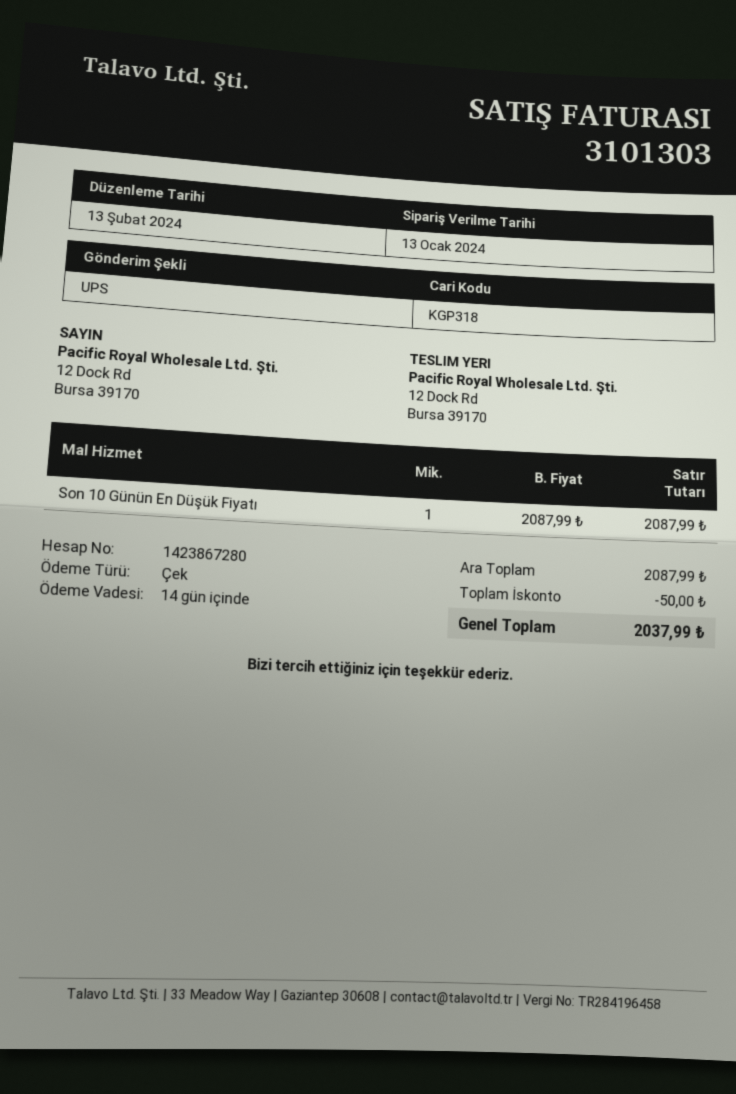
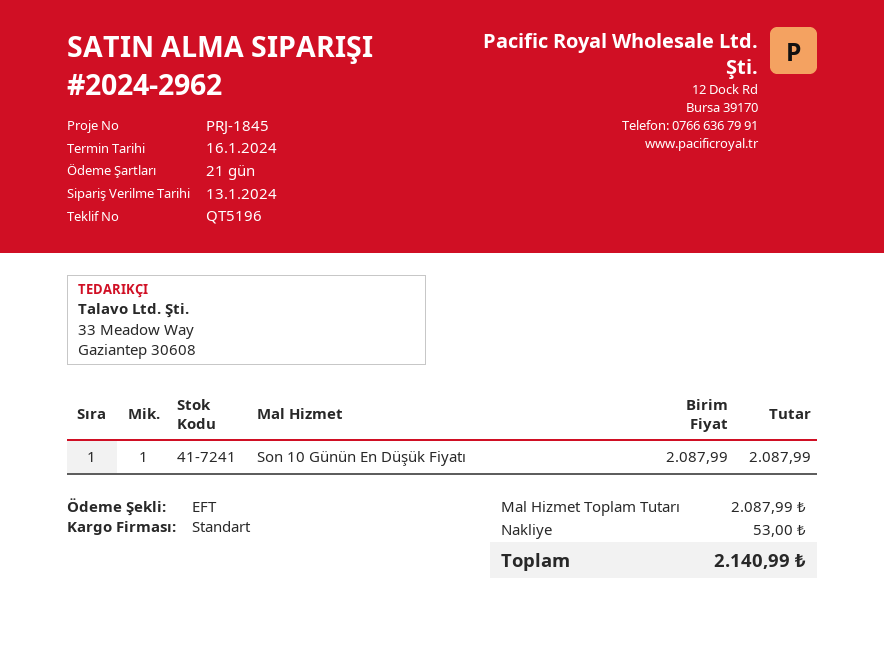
payment terms: 14 days -> 21 days
payment method: cheque -> bank transfer
shipping method: UPS -> standard
discount: 50.00 -> none
shipping: none -> 53.00
total: 2037.99 -> 2140.99

